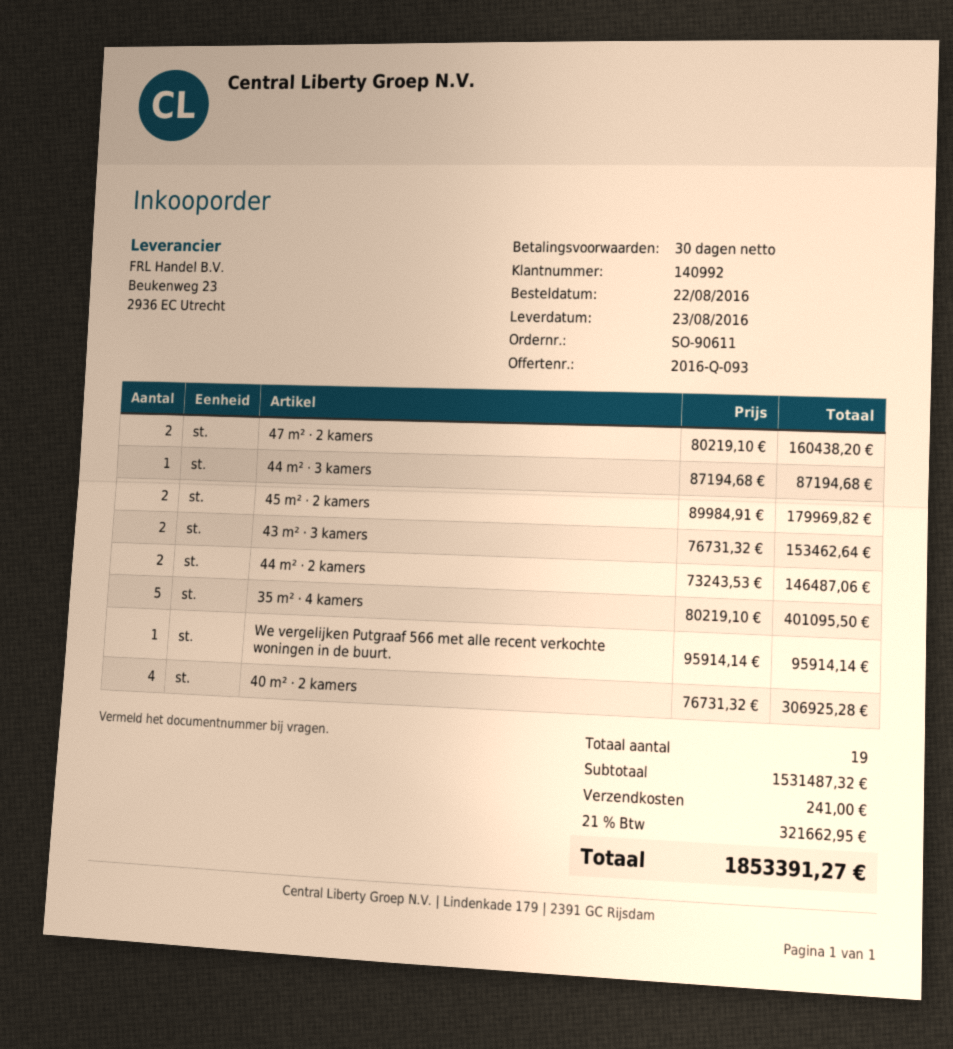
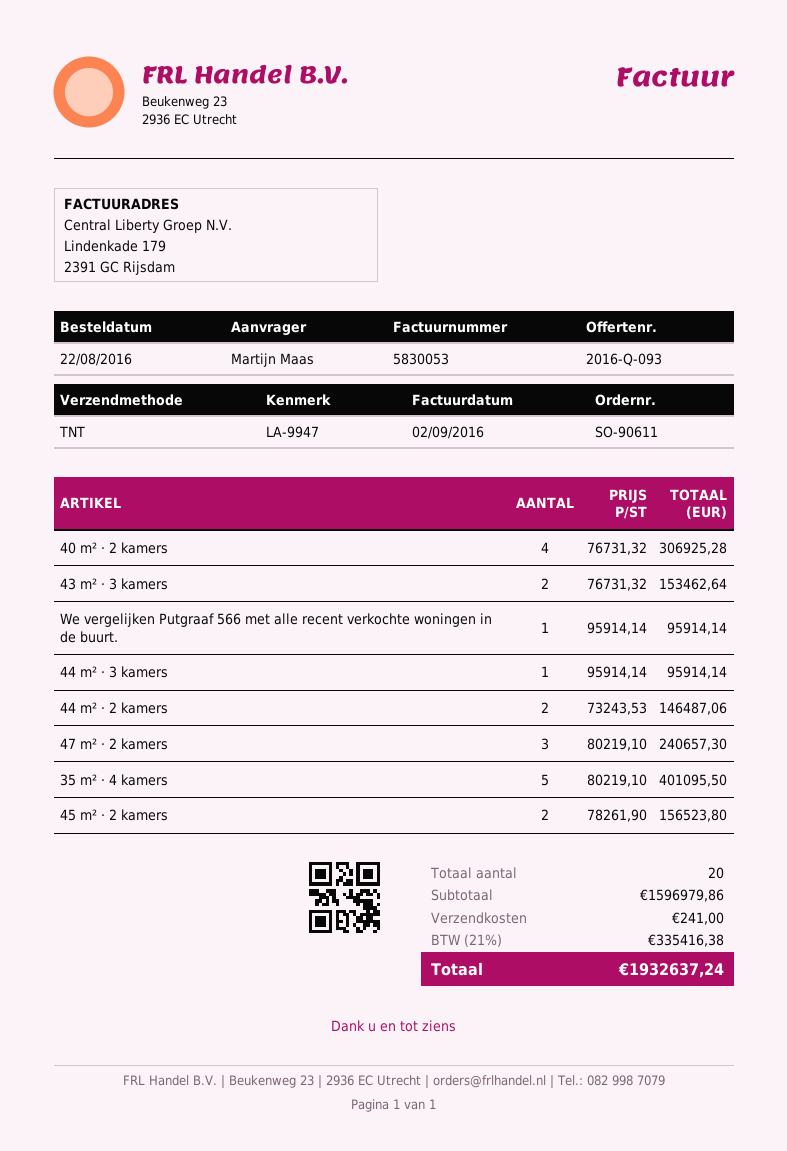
47 m² · 2 kamers: 2 x 80219.10 = 160438.20 -> 3 x 80219.10 = 240657.30
44 m² · 3 kamers: 1 x 87194.68 = 87194.68 -> 1 x 95914.14 = 95914.14
45 m² · 2 kamers: 2 x 89984.91 = 179969.82 -> 2 x 78261.90 = 156523.80
total quantity: 19 -> 20
subtotal: 1531487.32 -> 1596979.86
tax: 21% = 321662.95 -> 21% = 335416.38
total: 1853391.27 -> 1932637.24

